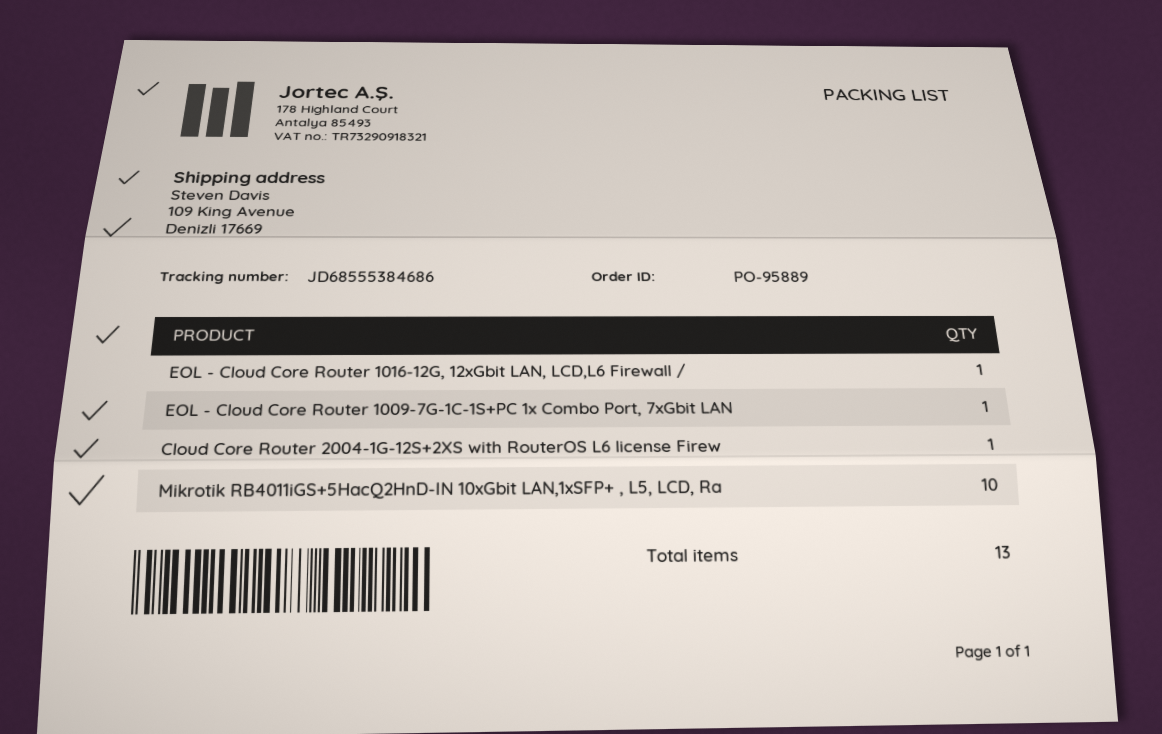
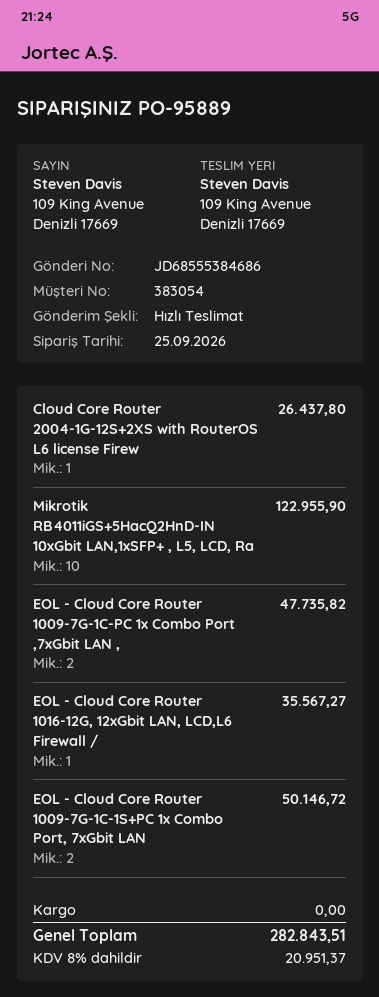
EOL - Cloud Core Router 1009-7G-1C-1S+PC 1x Combo Port, 7xGbit LAN: 1 -> 2
EOL - Cloud Core Router 1009-7G-1C-PC 1x Combo Port ,7xGbit LAN ,: none -> 2

